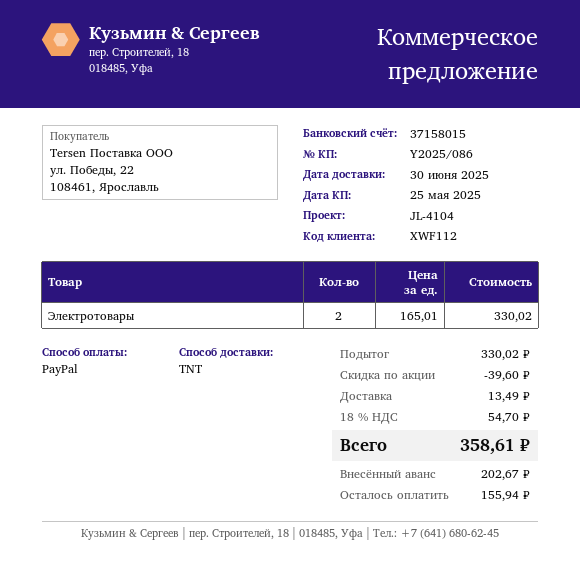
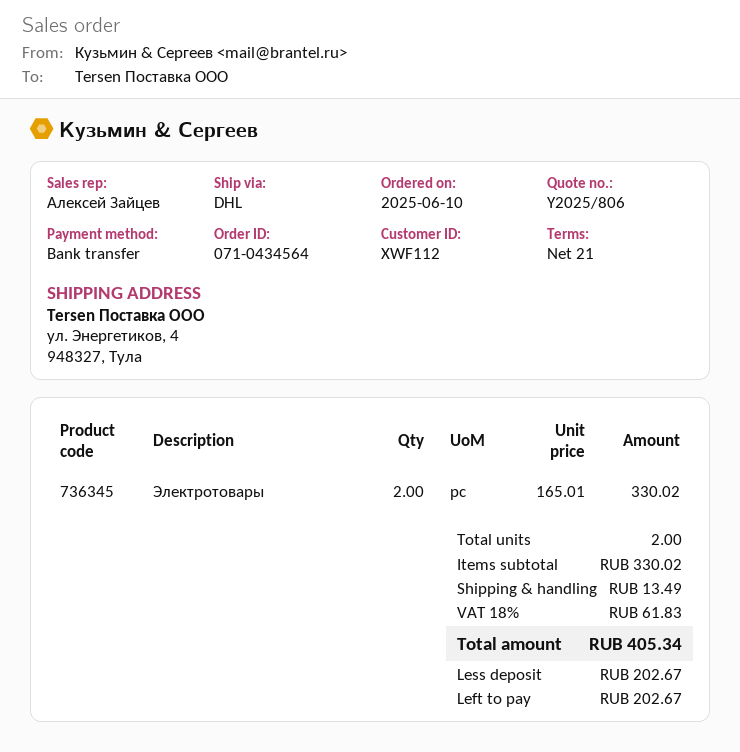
quote number: Y2025/086 -> Y2025/806
payment method: PayPal -> bank transfer
shipping method: TNT -> DHL
discount: 39.60 -> none
tax: 18% = 54.70 -> 18% = 61.83
total: 358.61 -> 405.34
balance: 155.94 -> 202.67

